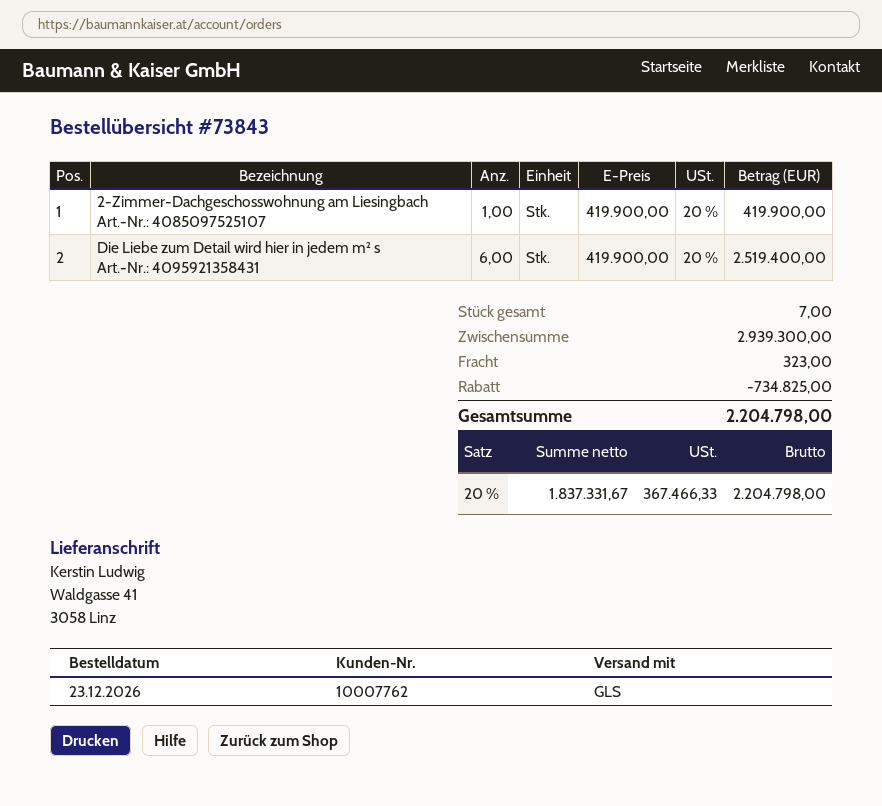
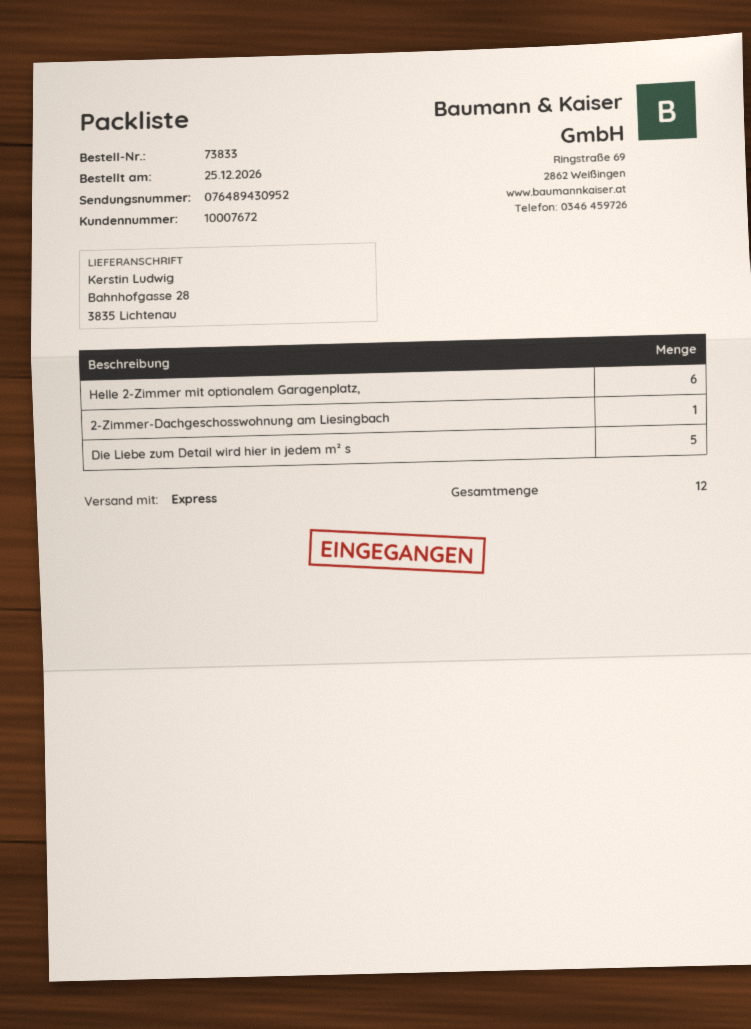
order number: 73843 -> 73833
order date: 2026-12-23 -> 2026-12-25
customer number: 10007762 -> 10007672
shipping method: GLS -> express
ship to: Waldgasse 41, 3058 Linz -> Bahnhofgasse 28, 3835 Lichtenau
Die Liebe zum Detail wird hier in jedem m² s: 6 -> 5
Helle 2-Zimmer mit optionalem Garagenplatz,: none -> 6
total quantity: 7 -> 12

